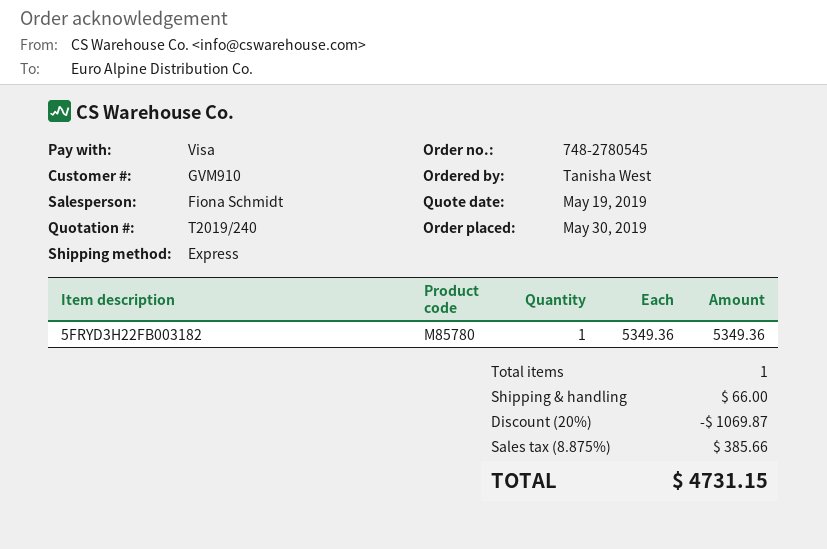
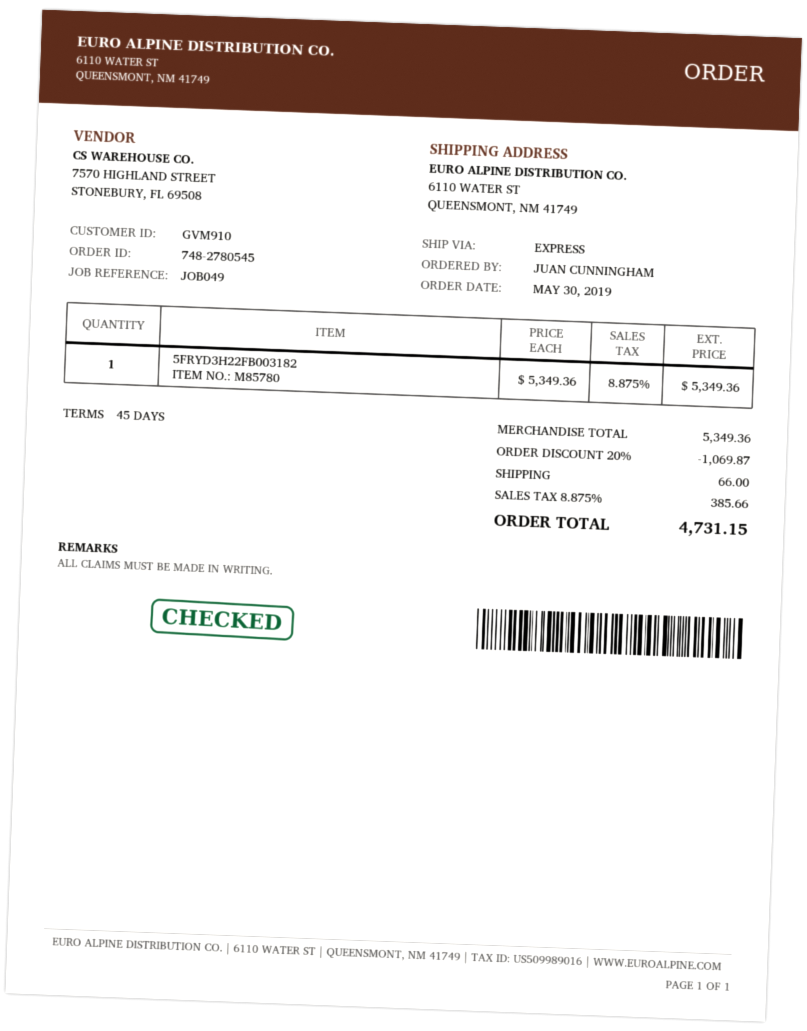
ordered by: Tanisha West -> JUAN CUNNINGHAM

